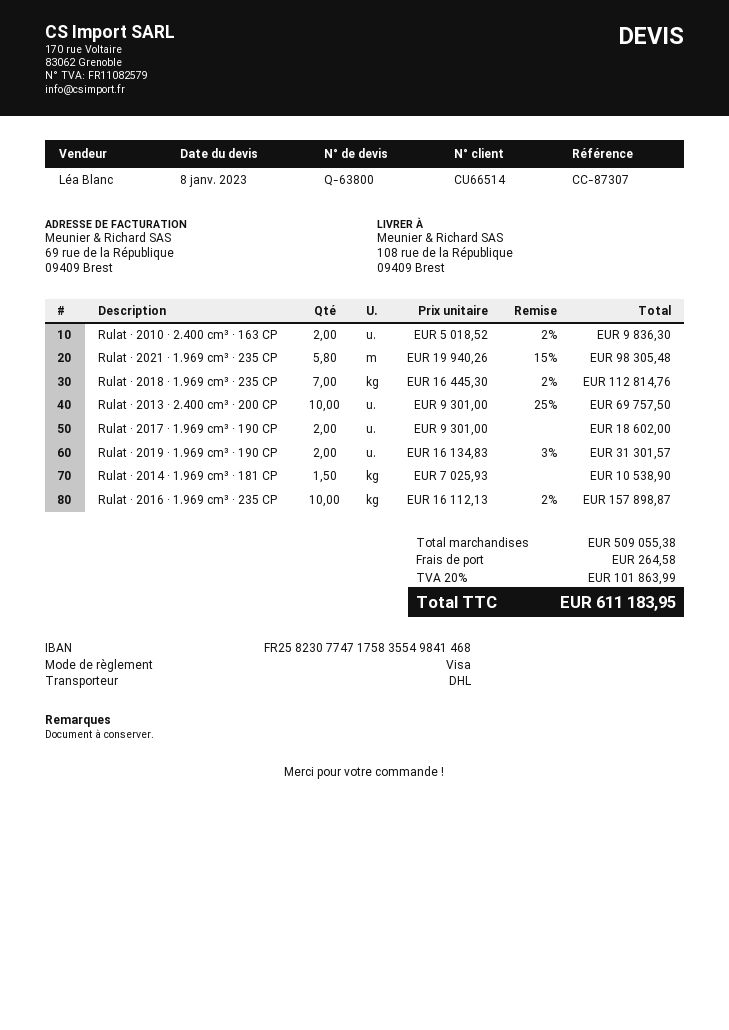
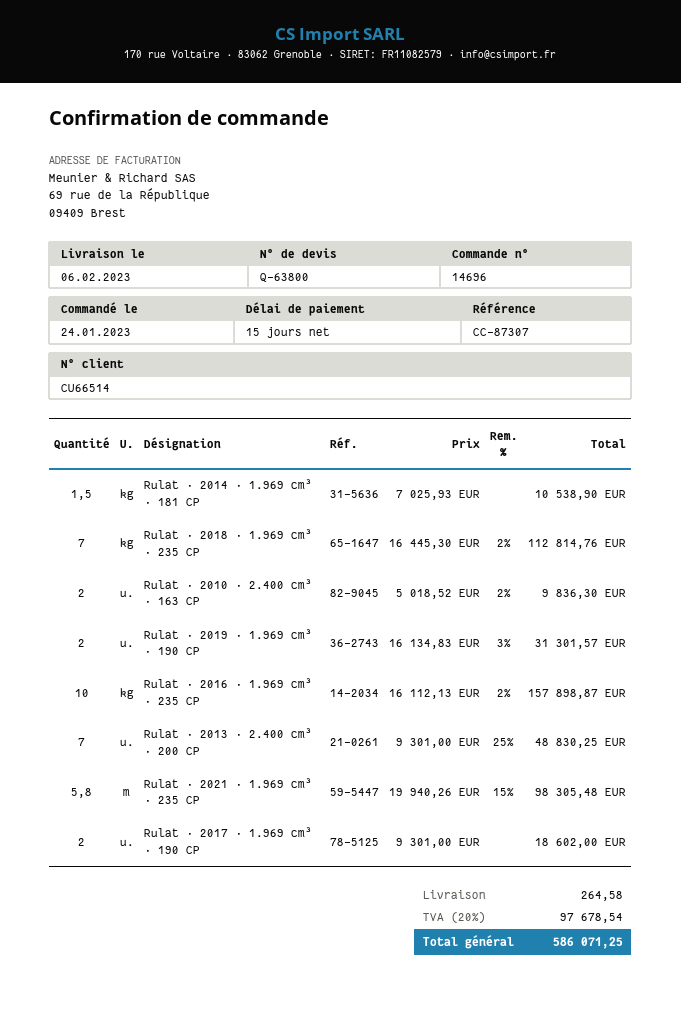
Rulat · 2013 · 2.400 cm³ · 200 CP: 10 x 9301.00 - 25% = 69757.50 -> 7 x 9301.00 - 25% = 48830.25
tax: 20% = 101863.99 -> 20% = 97678.54
total: 611183.95 -> 586071.25

